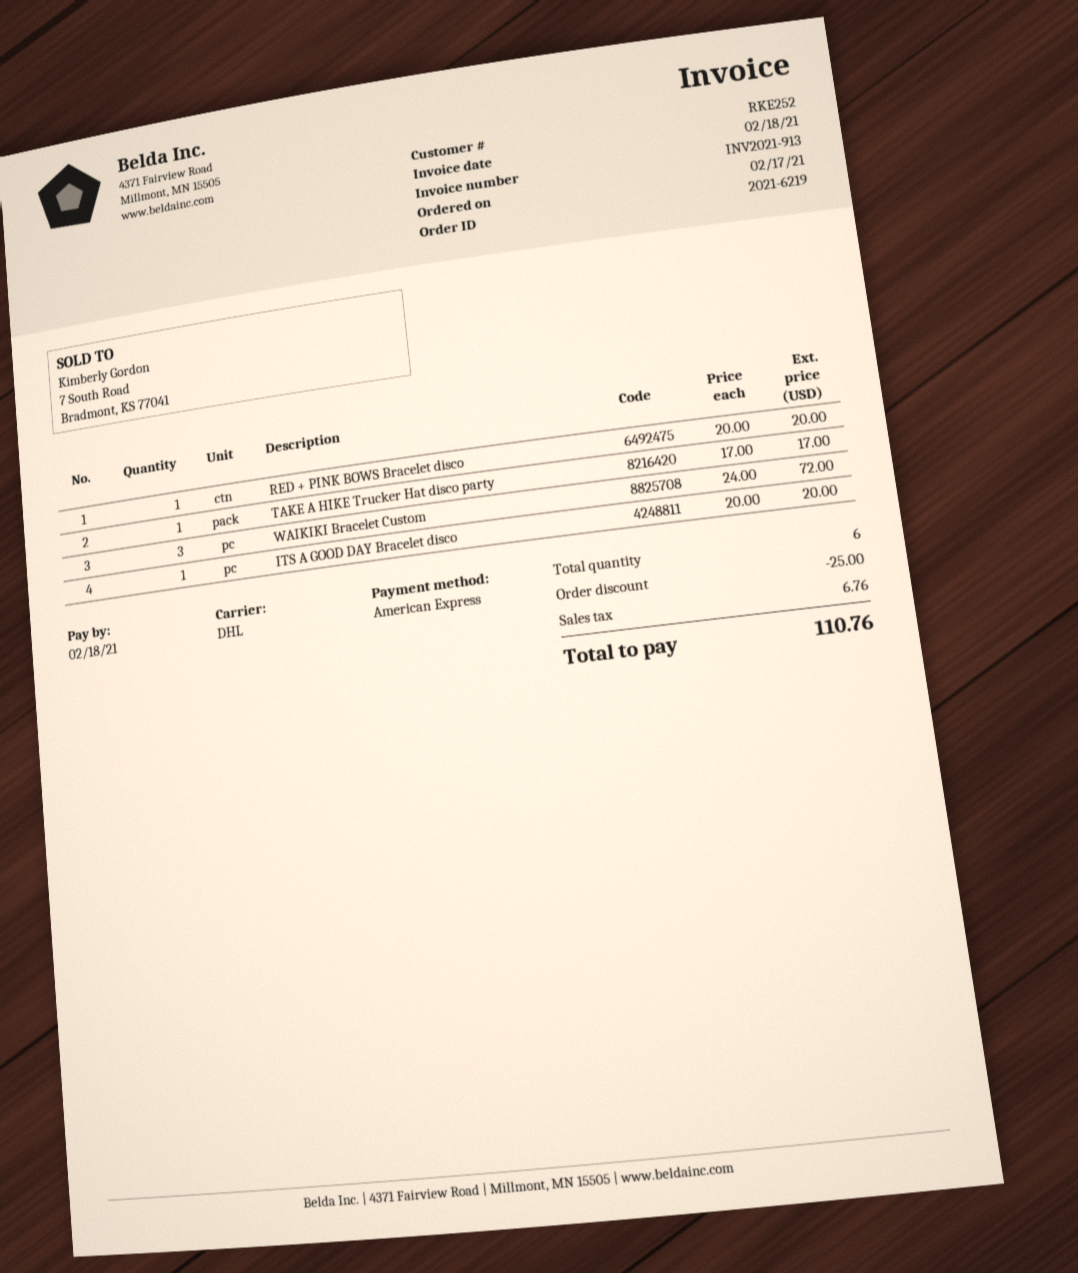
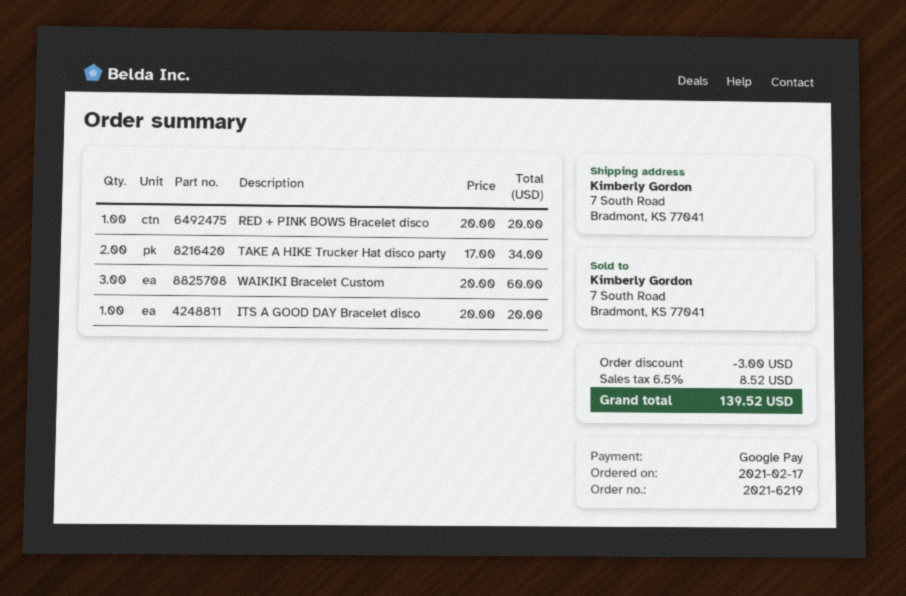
payment method: American Express -> Google Pay
TAKE A HIKE Trucker Hat disco party: 1 x 17.00 = 17.00 -> 2 x 17.00 = 34.00
WAIKIKI Bracelet Custom: 3 x 24.00 = 72.00 -> 3 x 20.00 = 60.00
discount: 25.00 -> 3.00
tax: 6.76 -> 8.52
total: 110.76 -> 139.52

